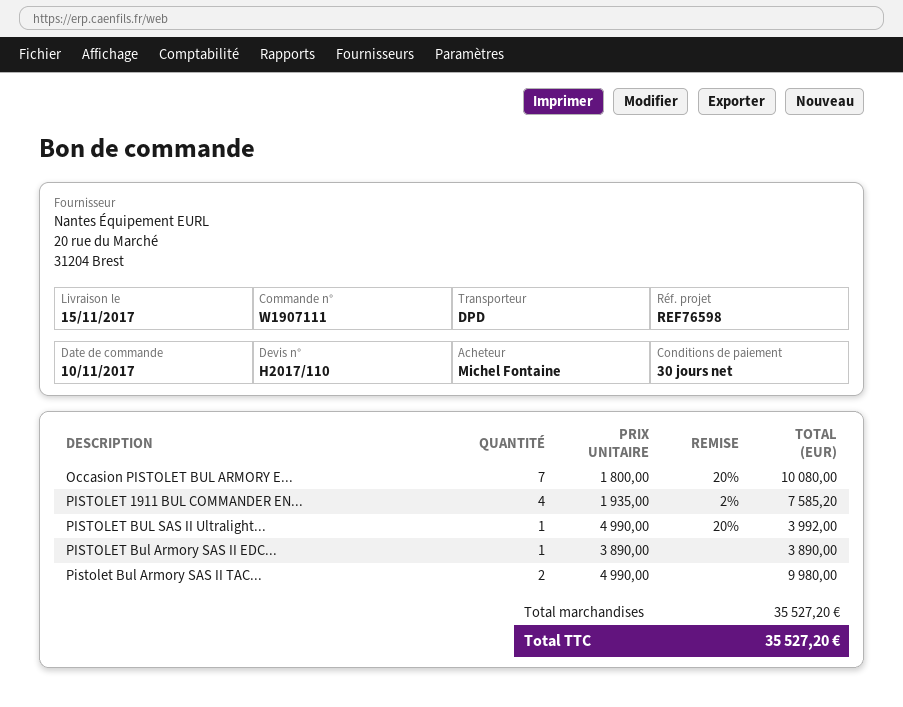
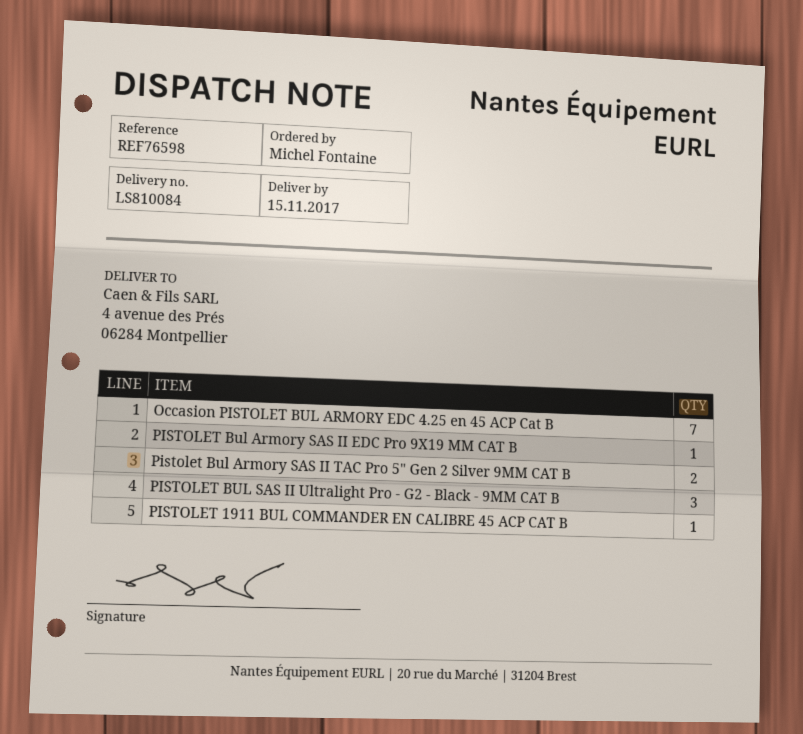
PISTOLET 1911 BUL COMMANDER EN...: 4 -> 1
PISTOLET BUL SAS II Ultralight...: 1 -> 3

